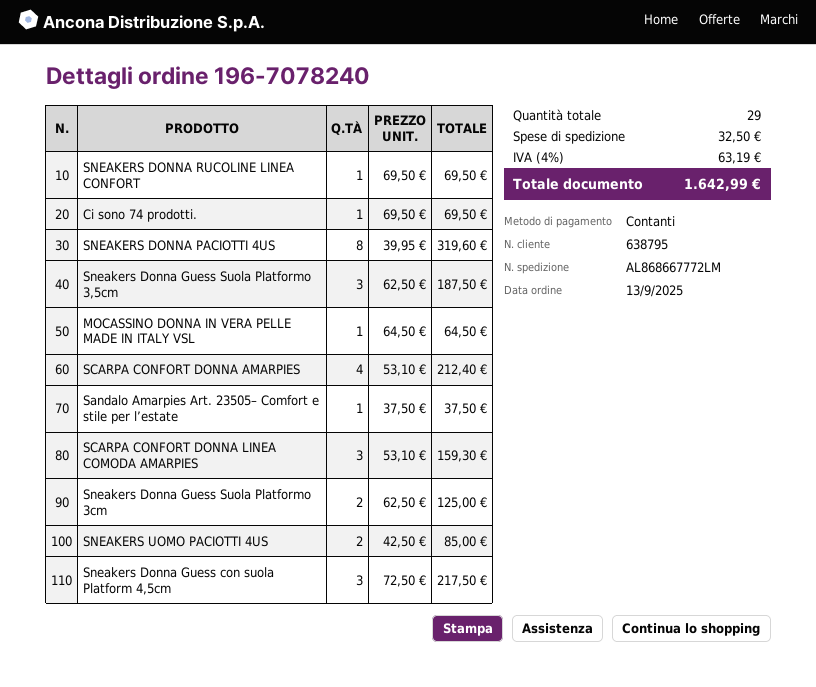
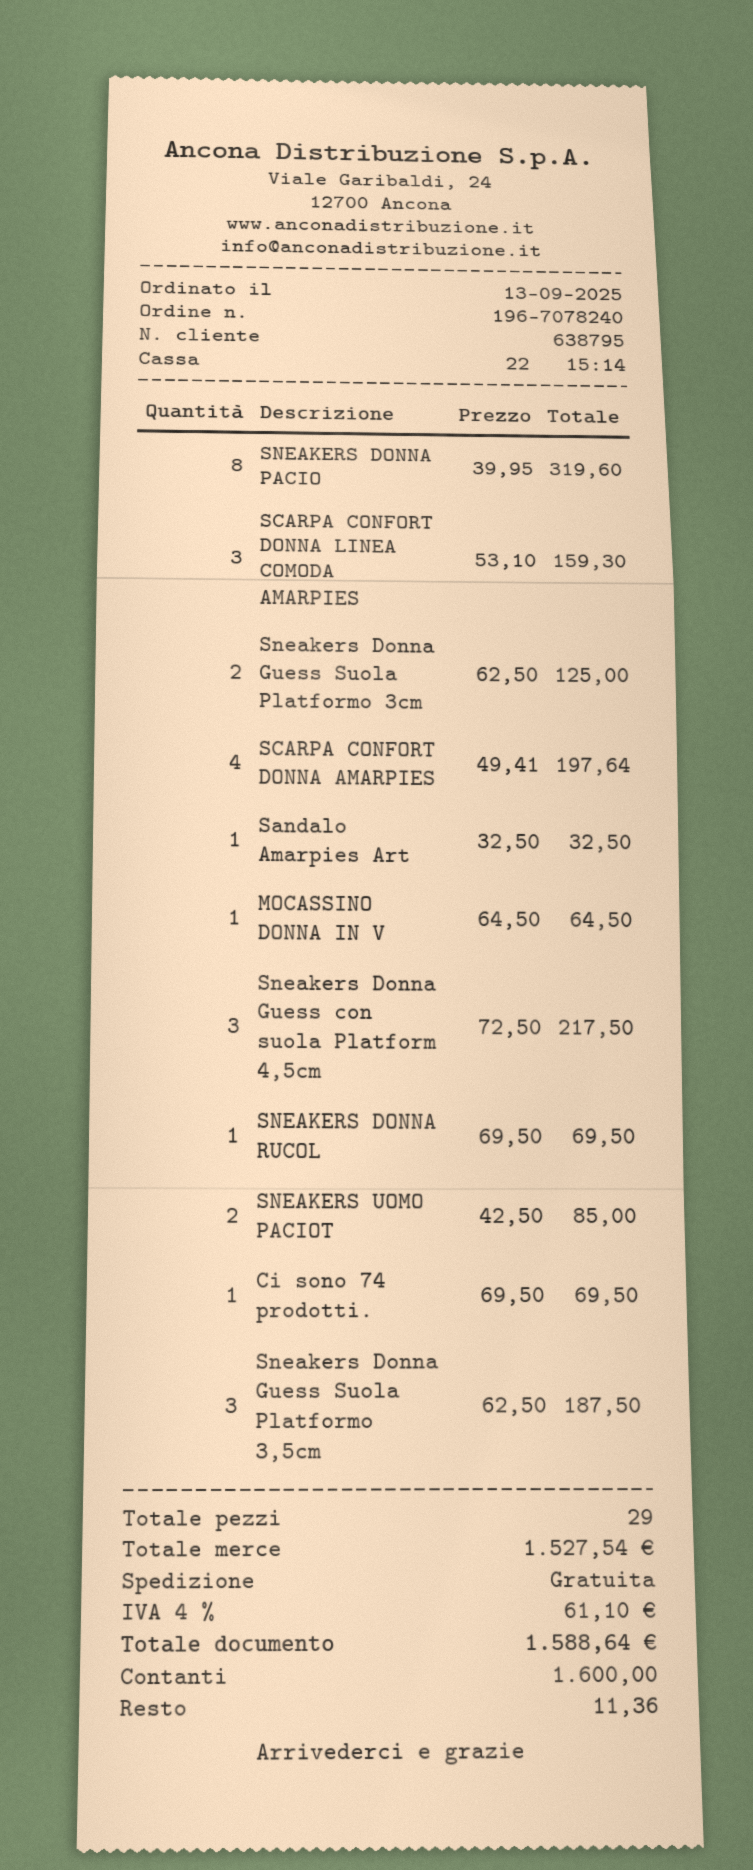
SCARPA CONFORT DONNA AMARPIES: 4 x 53.10 = 212.40 -> 4 x 49.41 = 197.64
Sandalo Amarpies Art. 23505– Comfort e stile per l’estate: 1 x 37.50 = 37.50 -> 1 x 32.50 = 32.50
shipping: 32.50 -> 0.00
tax: 4% = 63.19 -> 4% = 61.10
total: 1642.99 -> 1588.64

